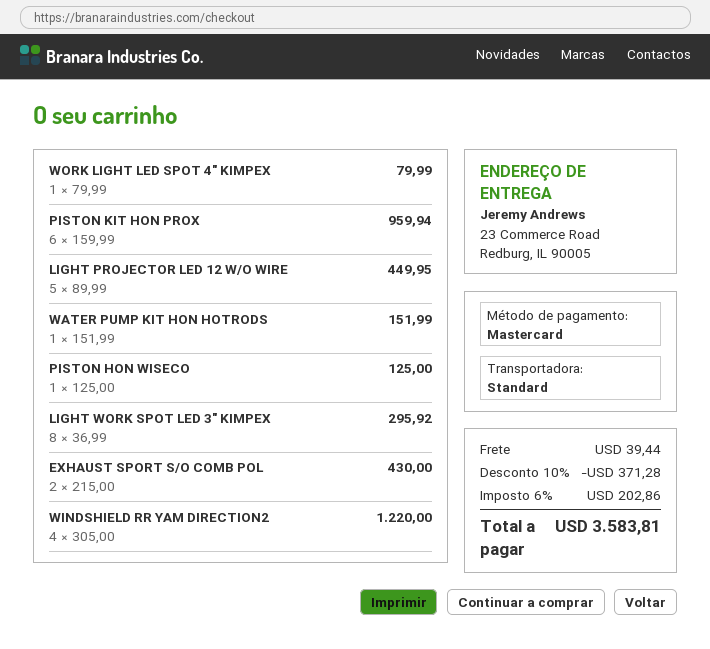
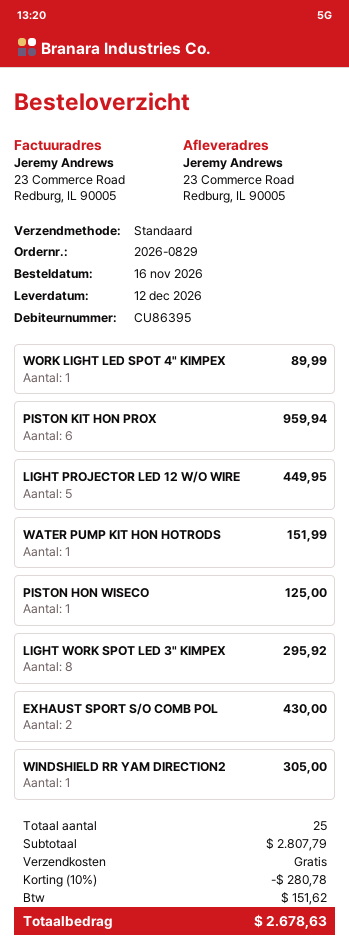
WORK LIGHT LED SPOT 4" KIMPEX: 1 for 79.99 -> 1 for 89.99
WINDSHIELD RR YAM DIRECTION2: 4 for 1220.00 -> 1 for 305.00
discount: 10% = 371.28 -> 10% = 280.78
shipping: 39.44 -> 0.00
tax: 202.86 -> 151.62
total: 3583.81 -> 2678.63

